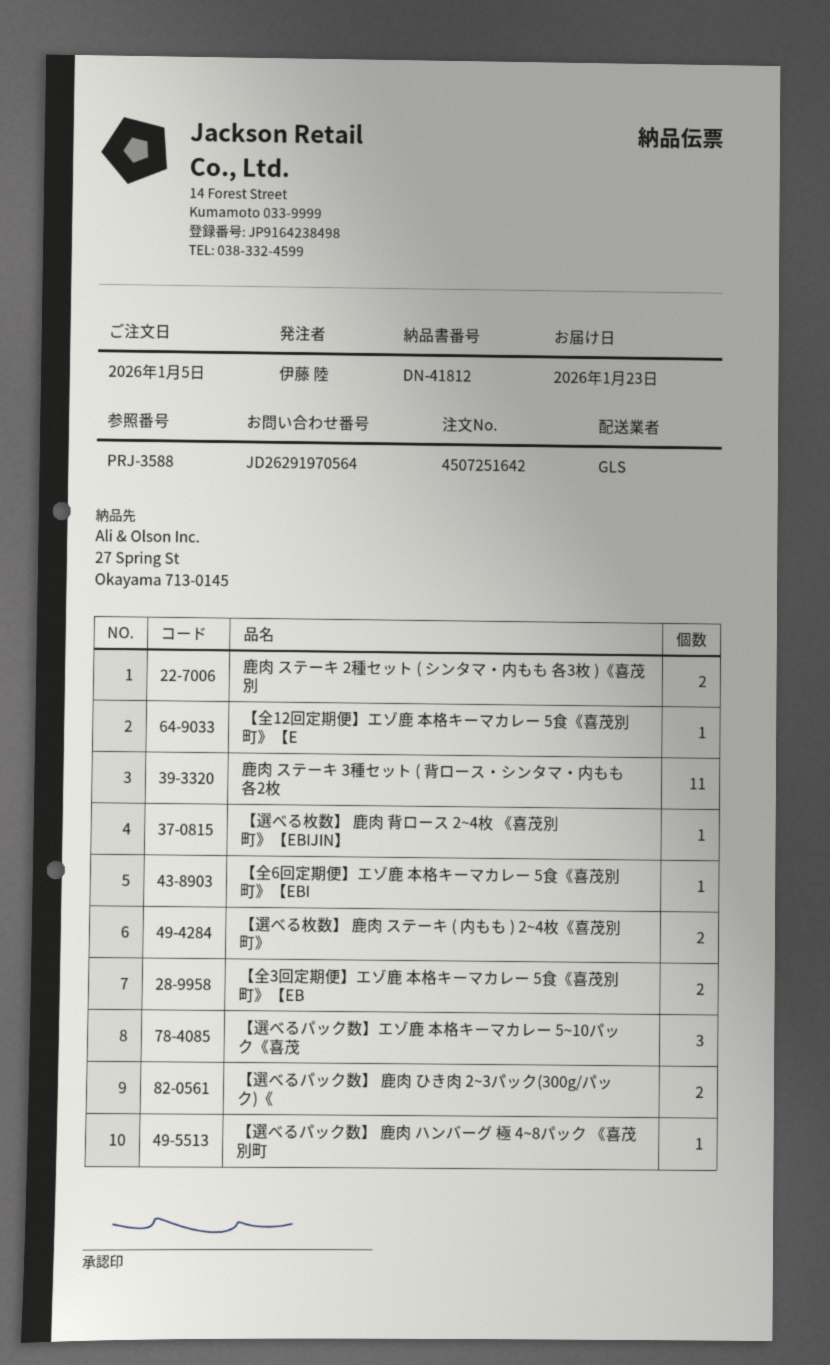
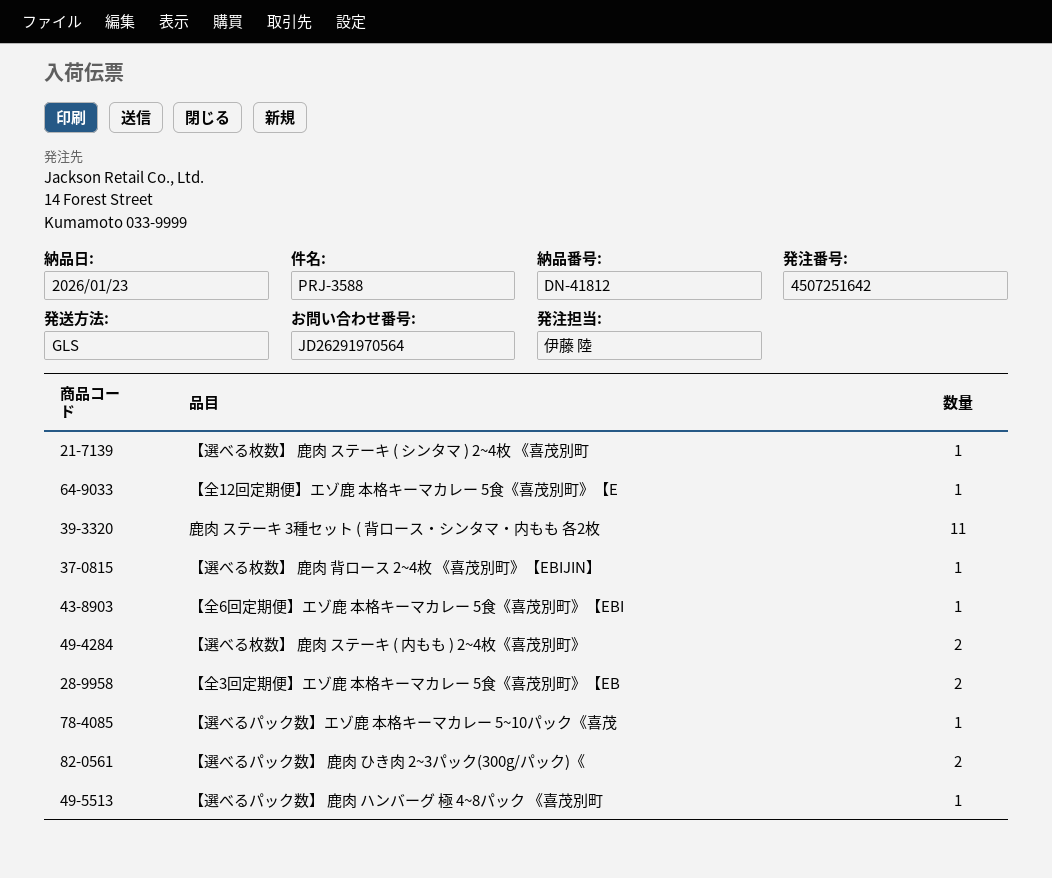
鹿肉 ステーキ 2種セット ( シンタマ・内もも 各3枚 )《喜茂別: 2 -> none
【選べるパック数】エゾ鹿 本格キーマカレー 5~10パック《喜茂: 3 -> 1
【選べる枚数】 鹿肉 ステーキ ( シンタマ ) 2~4枚 《喜茂別町: none -> 1

